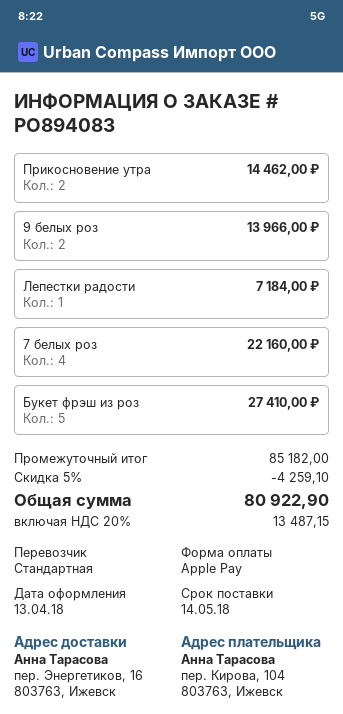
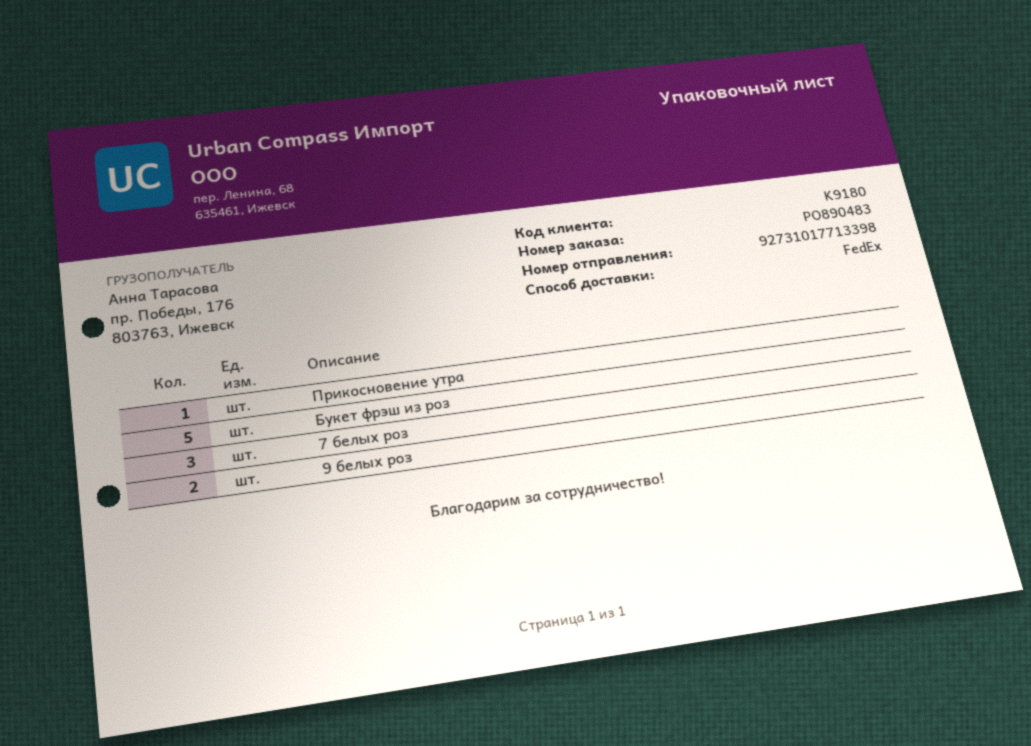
order number: PO894083 -> PO890483
shipping method: standard -> FedEx
ship to: пер. Энергетиков, 16, 803763, Ижевск -> пр. Победы, 176, 803763, Ижевск
Прикосновение утра: 2 -> 1
Лепестки радости: 1 -> none
7 белых роз: 4 -> 3

